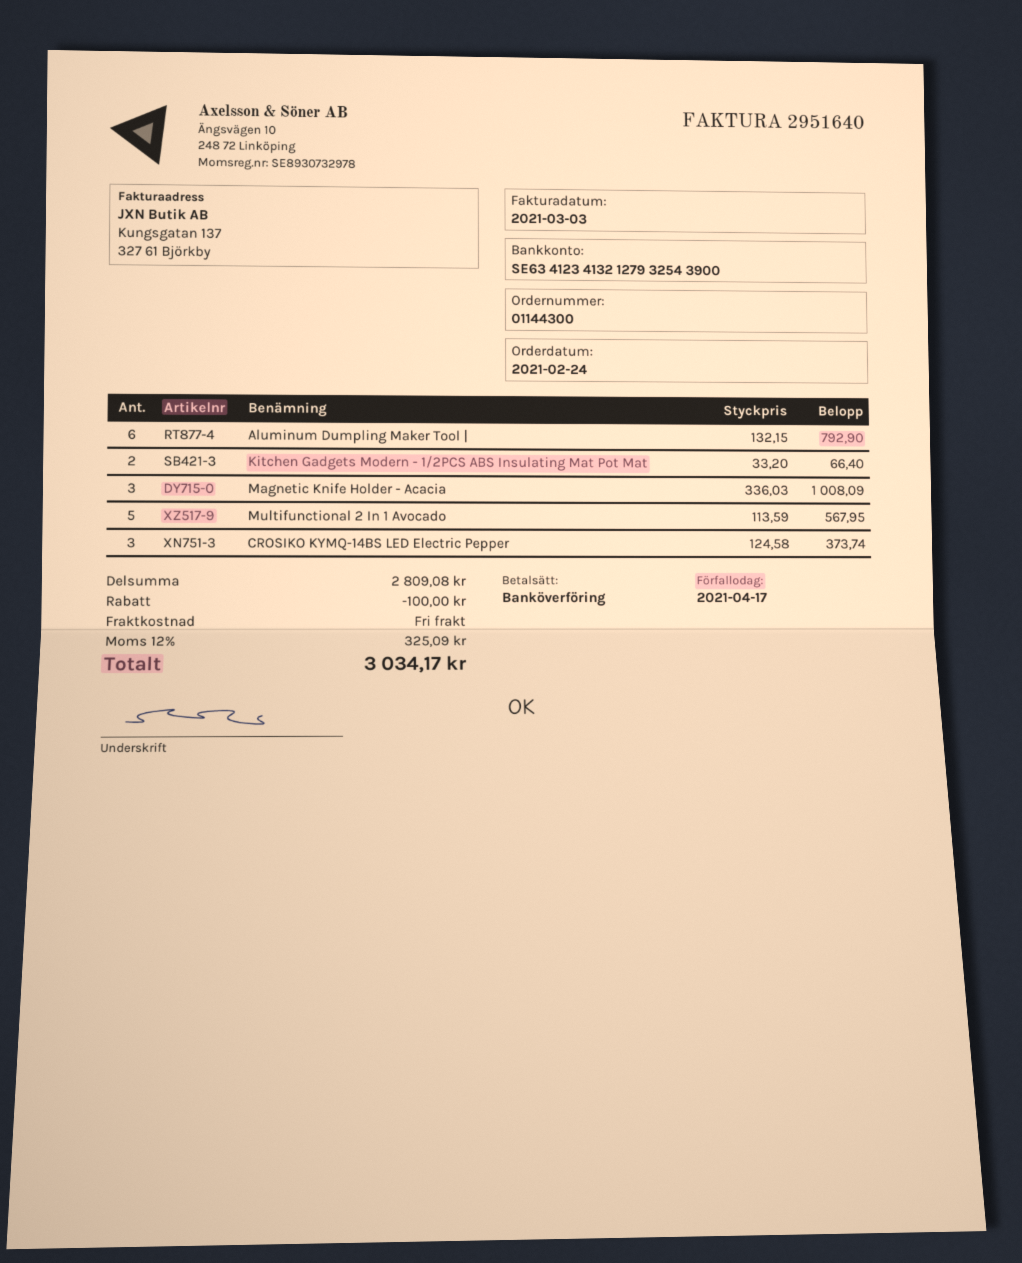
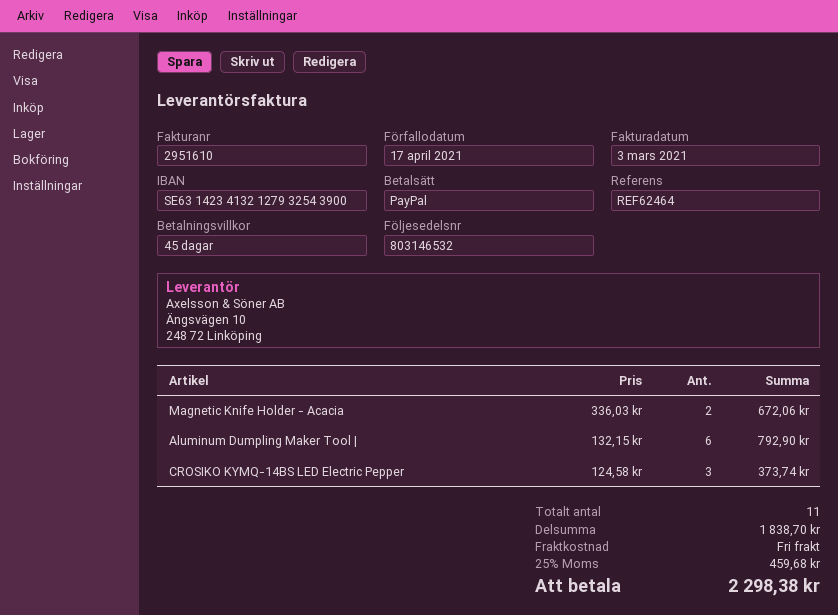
invoice number: 2951640 -> 2951610
payment method: bank transfer -> PayPal
bank account: SE6341234132127932543900 -> SE6314234132127932543900
Kitchen Gadgets Modern - 1/2PCS ABS Insulating Mat Pot Mat: 2 x 33.20 = 66.40 -> none
Magnetic Knife Holder - Acacia: 3 x 336.03 = 1008.09 -> 2 x 336.03 = 672.06
Multifunctional 2 In 1 Avocado: 5 x 113.59 = 567.95 -> none
subtotal: 2809.08 -> 1838.70
discount: 100.00 -> none
tax: 12% = 325.09 -> 25% = 459.68
total: 3034.17 -> 2298.38

